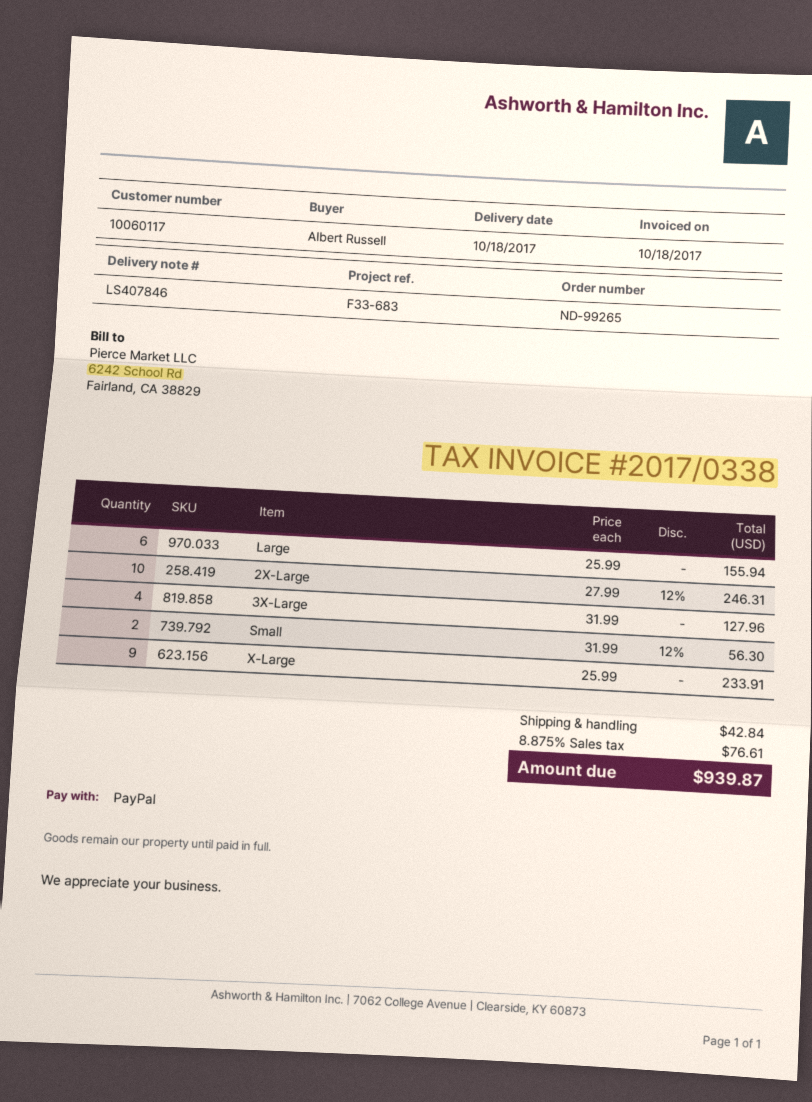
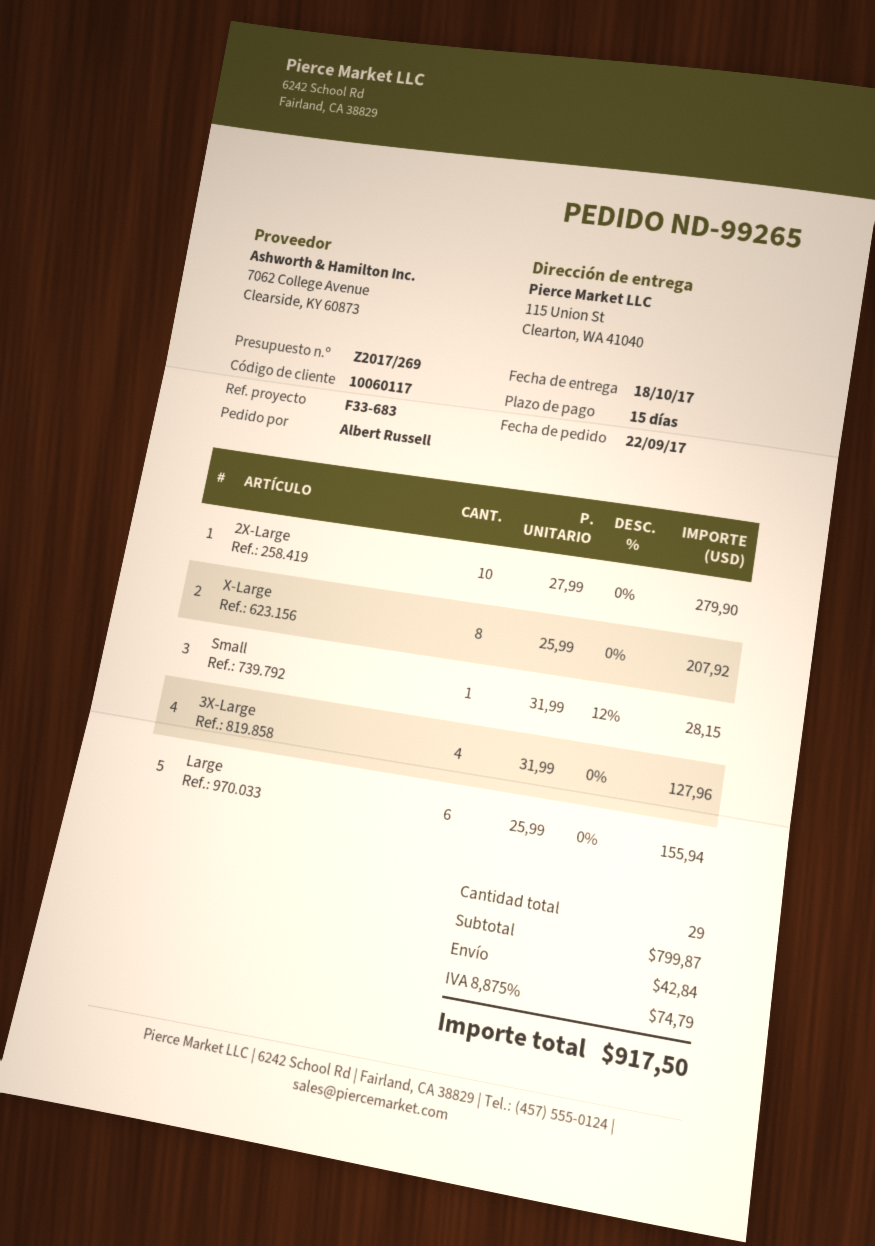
2X-Large: 10 x 27.99 - 12% = 246.31 -> 10 x 27.99 = 279.90
Small: 2 x 31.99 - 12% = 56.30 -> 1 x 31.99 - 12% = 28.15
X-Large: 9 x 25.99 = 233.91 -> 8 x 25.99 = 207.92
tax: 8.875% = 76.61 -> 8.875% = 74.79
total: 939.87 -> 917.50

